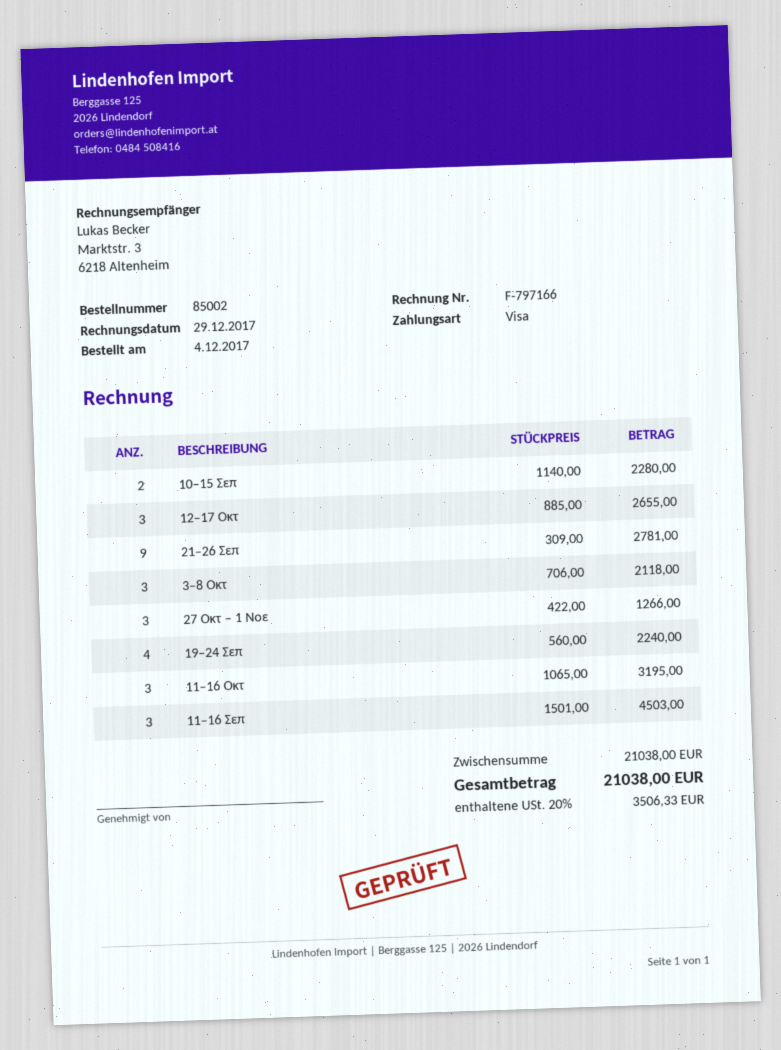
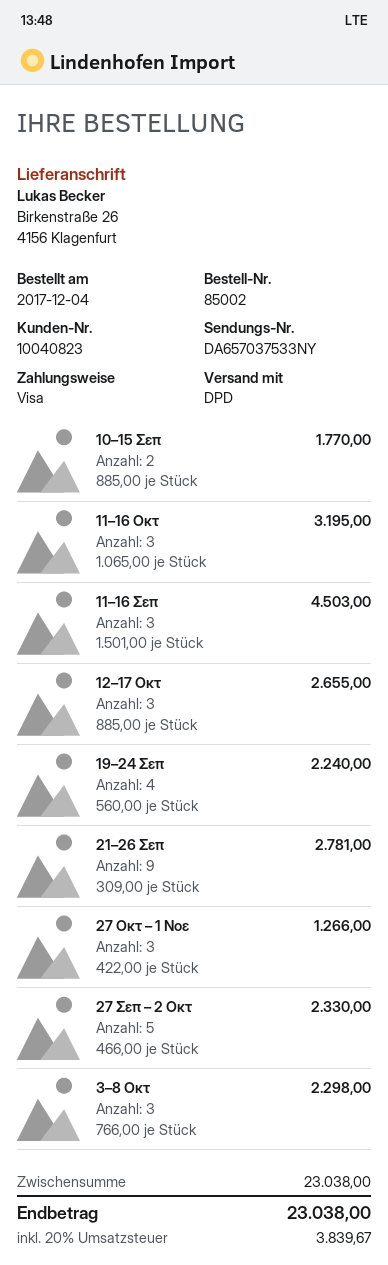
10–15 Σεπ: 2 x 1140.00 = 2280.00 -> 2 x 885.00 = 1770.00
3–8 Οκτ: 3 x 706.00 = 2118.00 -> 3 x 766.00 = 2298.00
27 Σεπ – 2 Οκτ: none -> 5 x 466.00 = 2330.00
subtotal: 21038.00 -> 23038.00
tax: 20% = 3506.33 -> 20% = 3839.67
total: 21038.00 -> 23038.00

